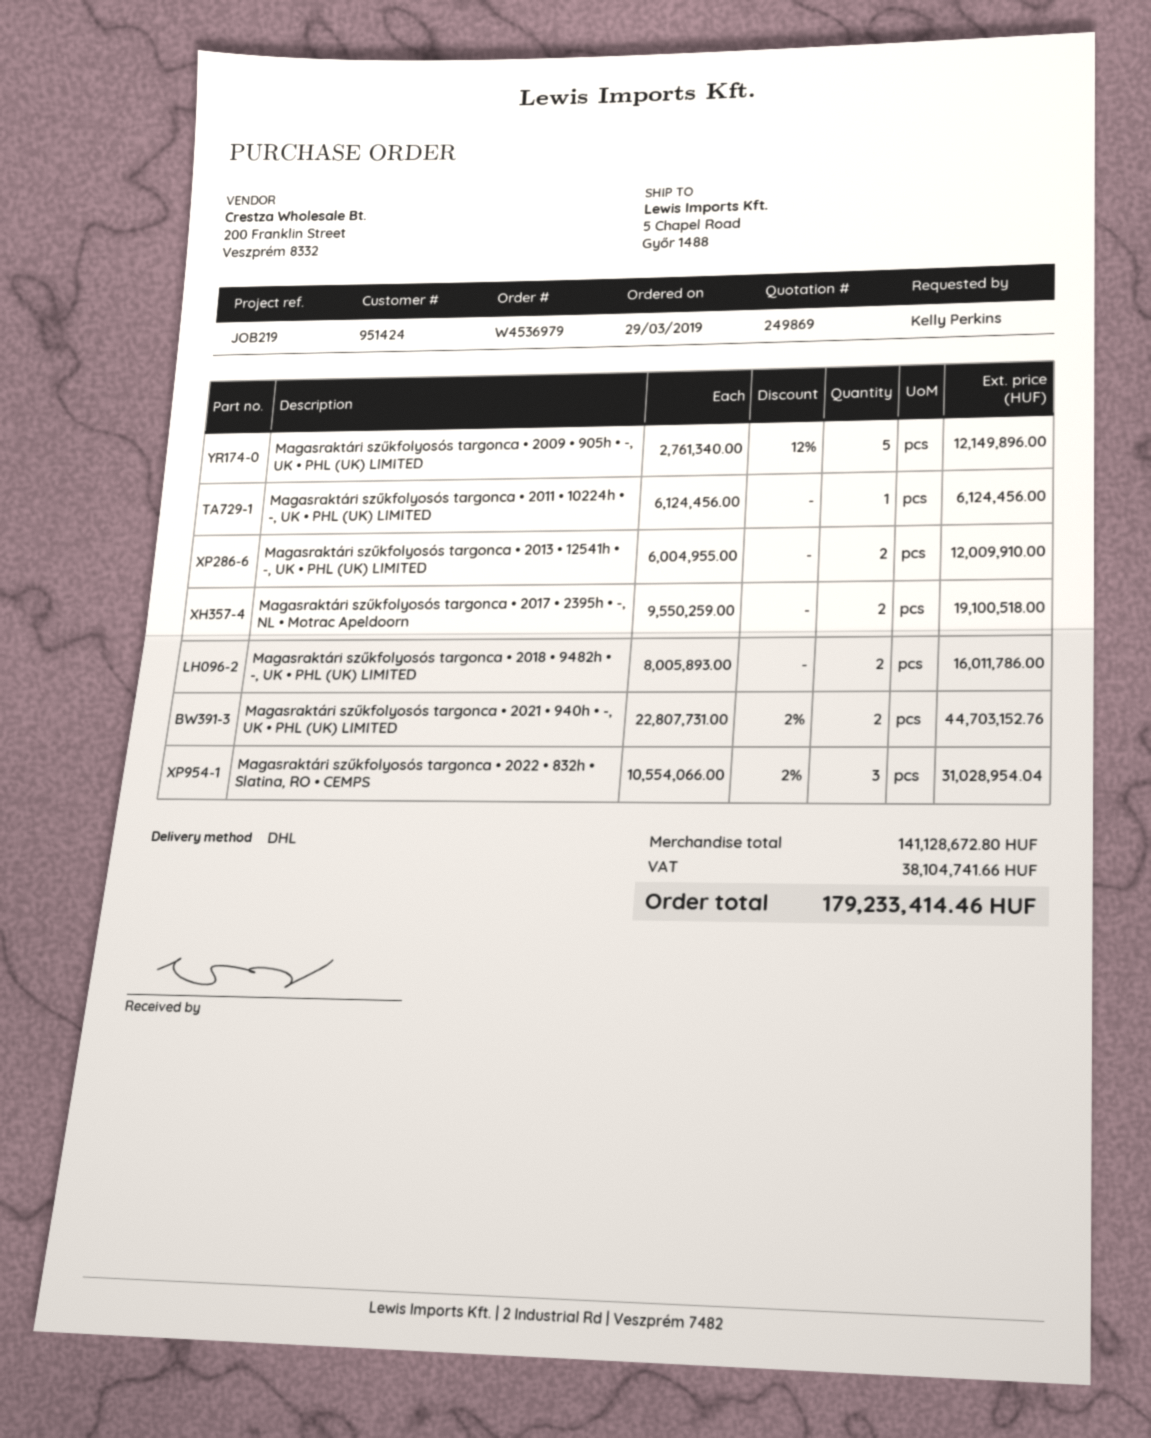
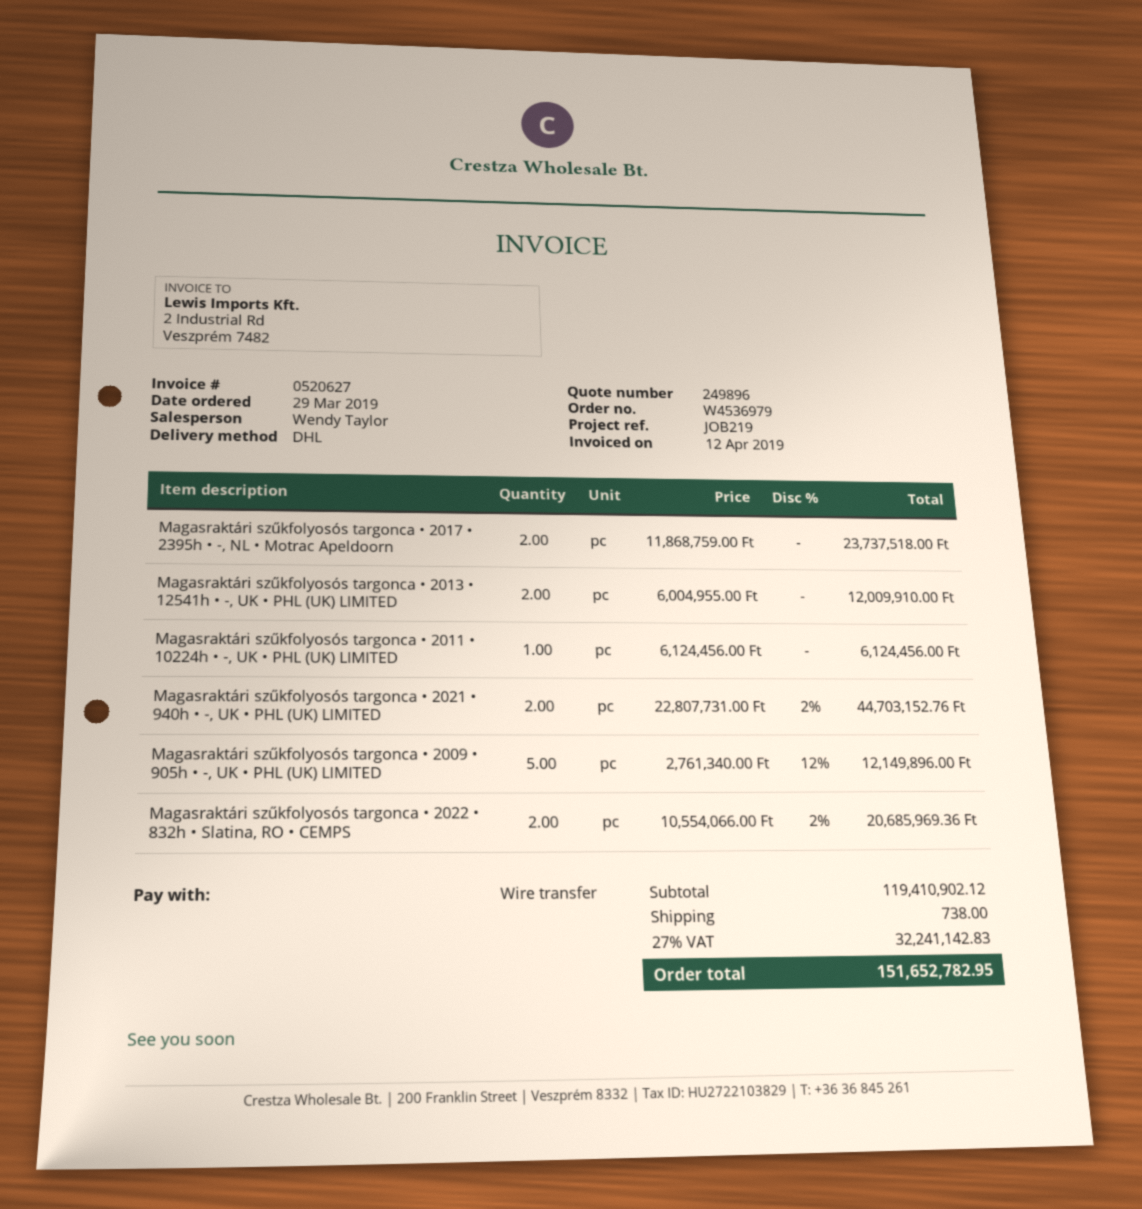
quote number: 249869 -> 249896
Magasraktári szűkfolyosós targonca • 2017 • 2395h • -, NL • Motrac Apeldoorn: 2 x 9550259.00 = 19100518.00 -> 2 x 11868759.00 = 23737518.00
Magasraktári szűkfolyosós targonca • 2018 • 9482h • -, UK • PHL (UK) LIMITED: 2 x 8005893.00 = 16011786.00 -> none
Magasraktári szűkfolyosós targonca • 2022 • 832h • Slatina, RO • CEMPS: 3 x 10554066.00 - 2% = 31028954.04 -> 2 x 10554066.00 - 2% = 20685969.36
subtotal: 141128672.80 -> 119410902.12
shipping: none -> 738.00
tax: 38104741.66 -> 32241142.83
total: 179233414.46 -> 151652782.95

